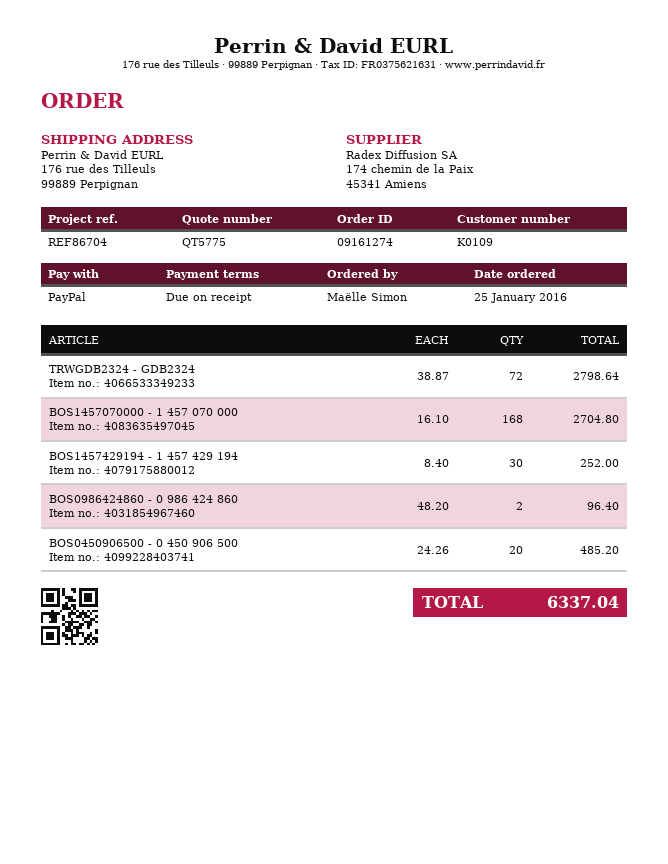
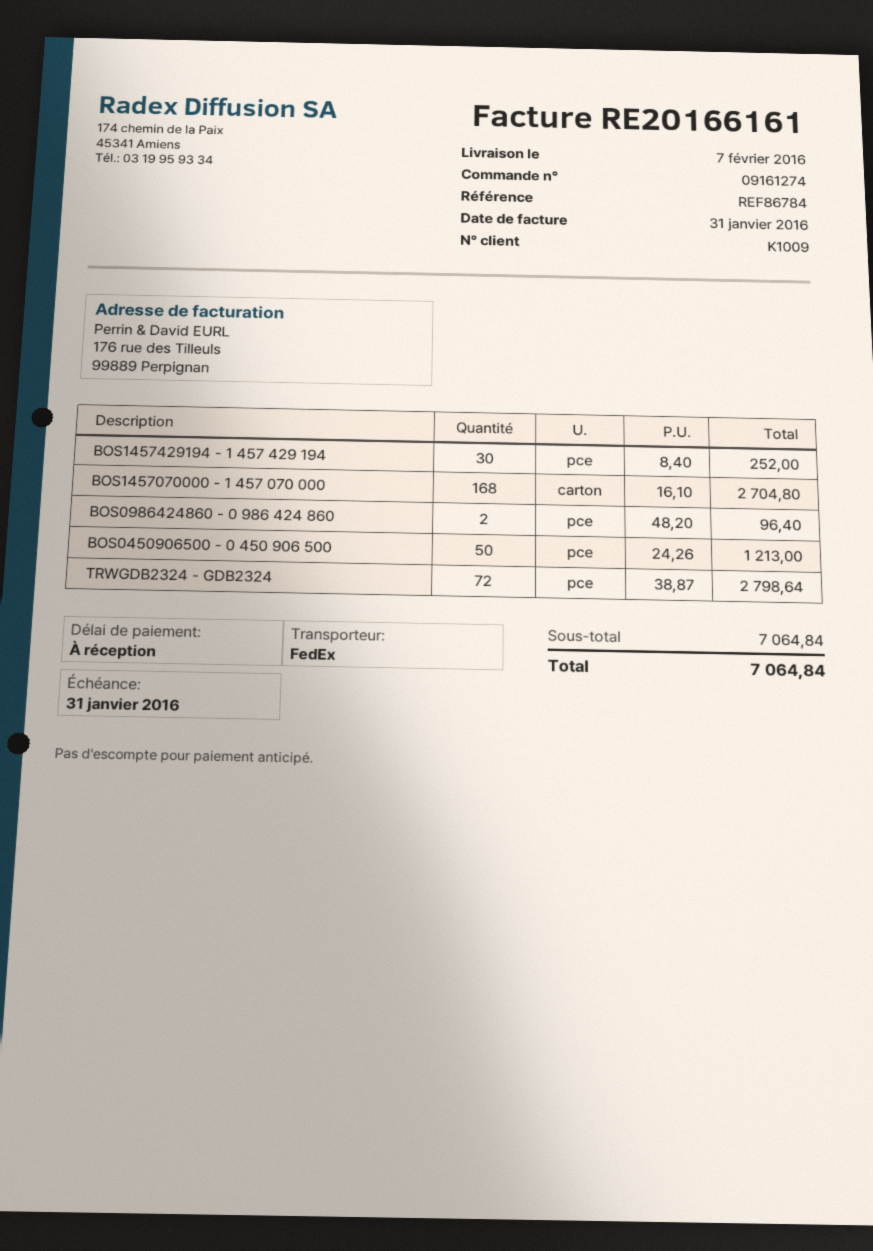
customer number: K0109 -> K1009
reference: REF86704 -> REF86784
BOS0450906500 - 0 450 906 500: 20 x 24.26 = 485.20 -> 50 x 24.26 = 1213.00
total: 6337.04 -> 7064.84

